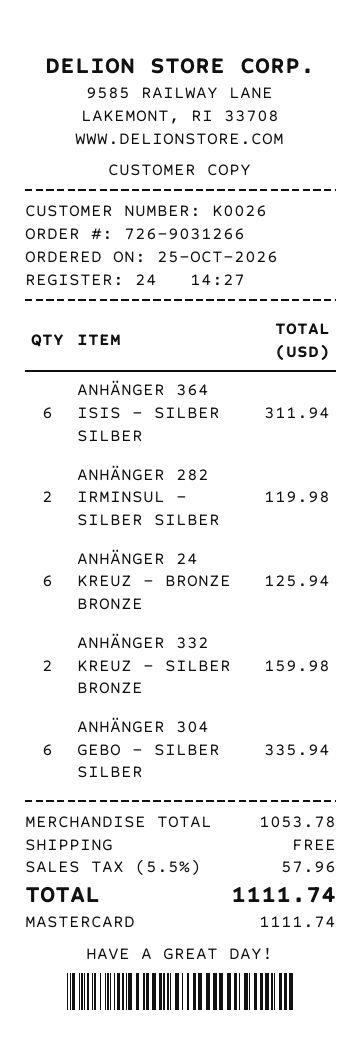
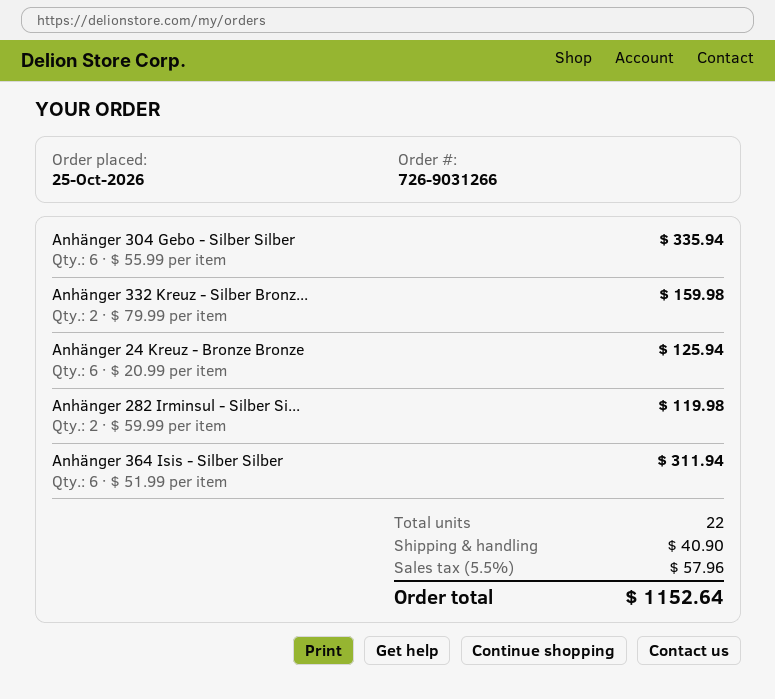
shipping: 0.00 -> 40.90
total: 1111.74 -> 1152.64

